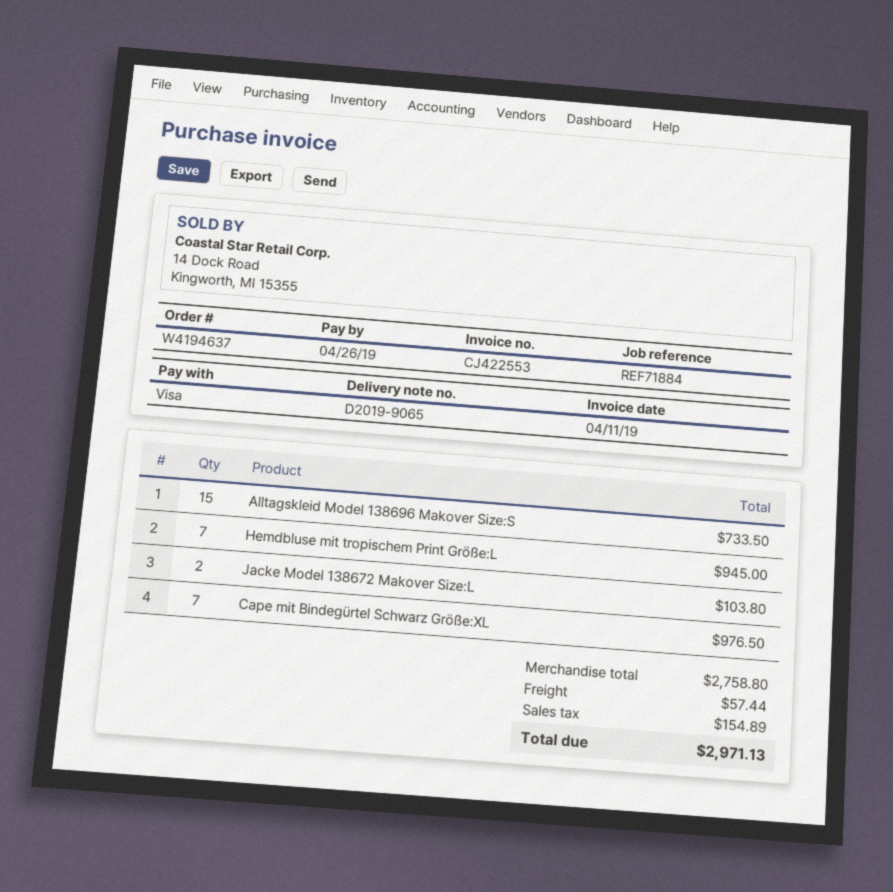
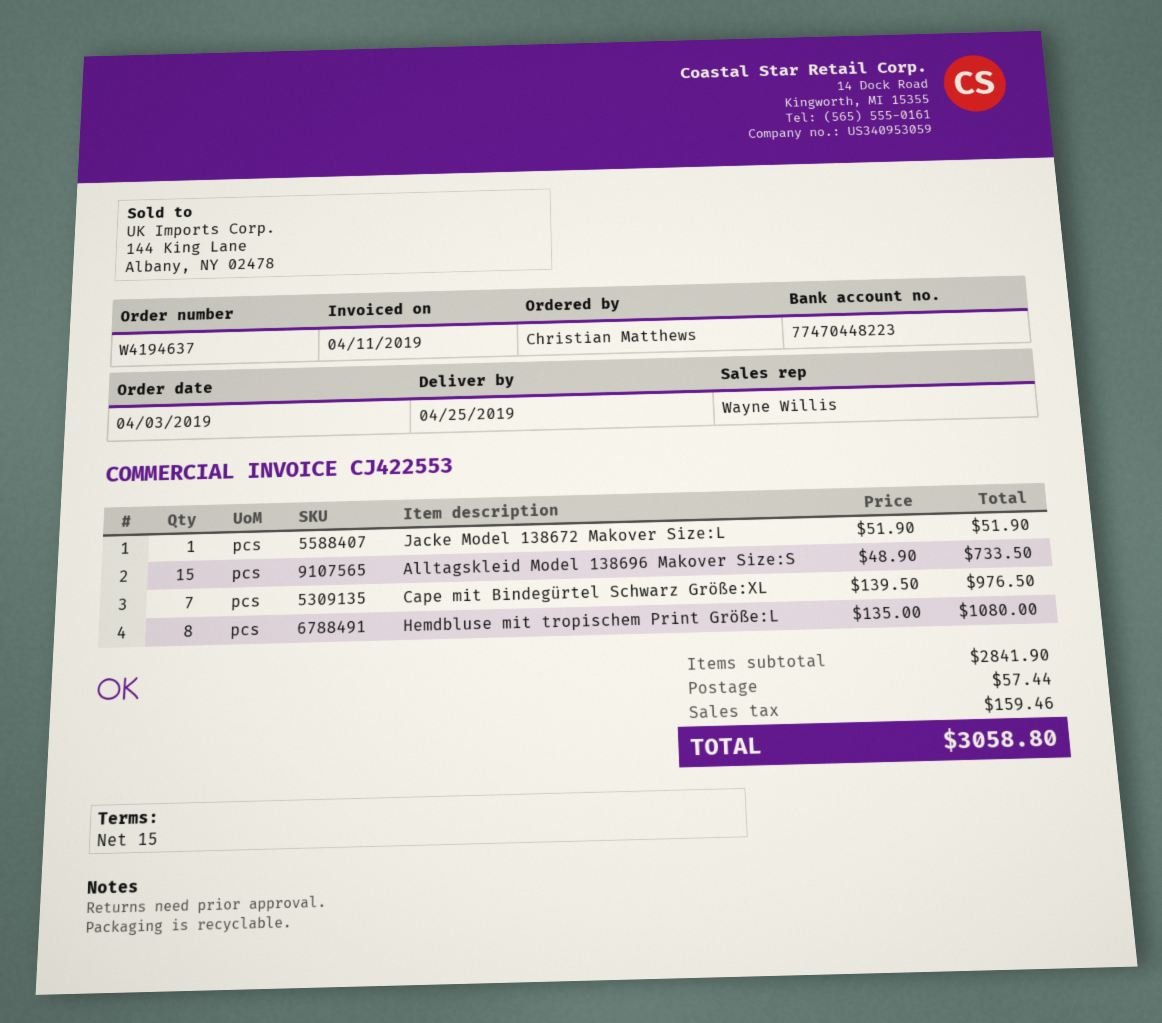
Hemdbluse mit tropischem Print Größe:L: 7 for 945.00 -> 8 for 1080.00
Jacke Model 138672 Makover Size:L: 2 for 103.80 -> 1 for 51.90
subtotal: 2758.80 -> 2841.90
tax: 154.89 -> 159.46
total: 2971.13 -> 3058.80

